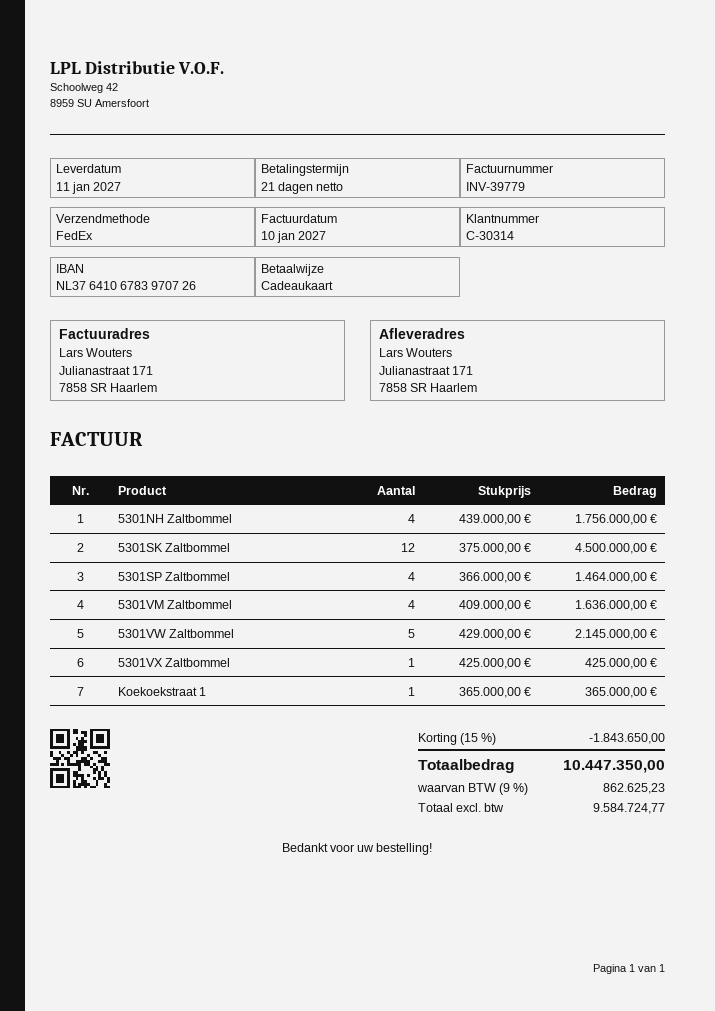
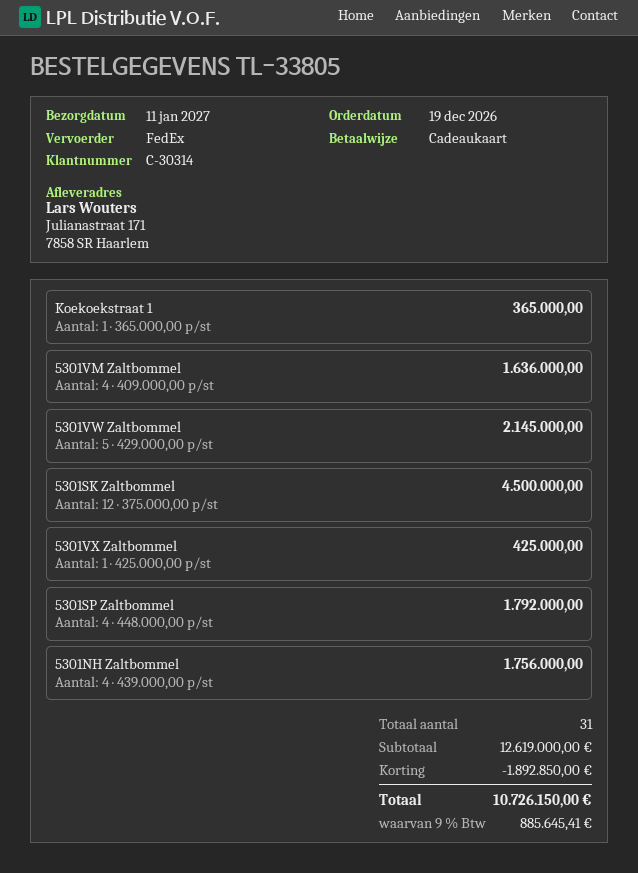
5301SP Zaltbommel: 4 x 366000.00 = 1464000.00 -> 4 x 448000.00 = 1792000.00
discount: 1843650.00 -> 1892850.00
tax: 9% = 862625.23 -> 9% = 885645.41
total: 10447350.00 -> 10726150.00

